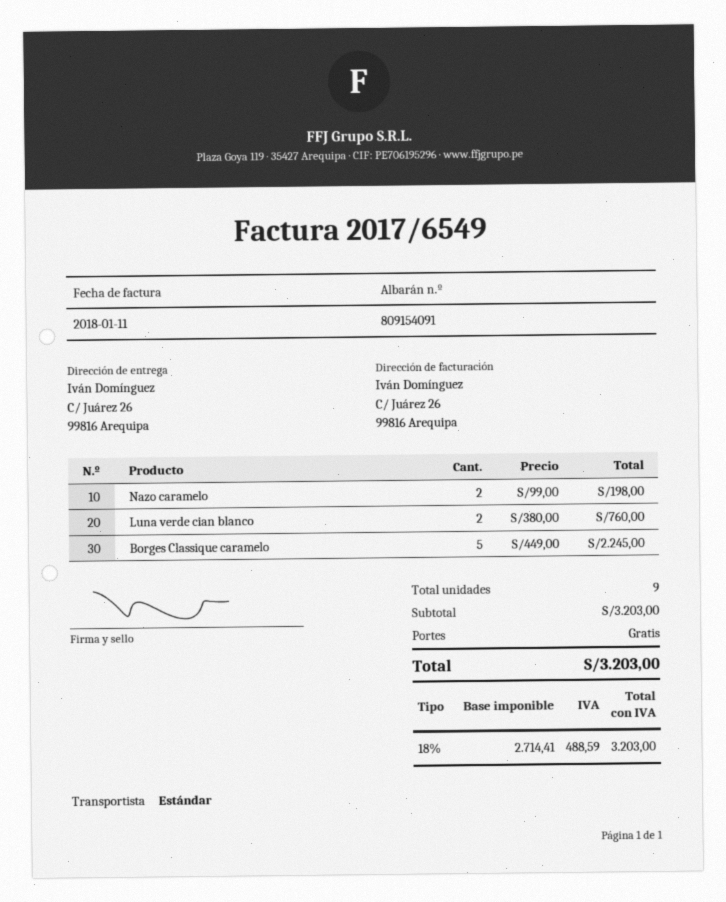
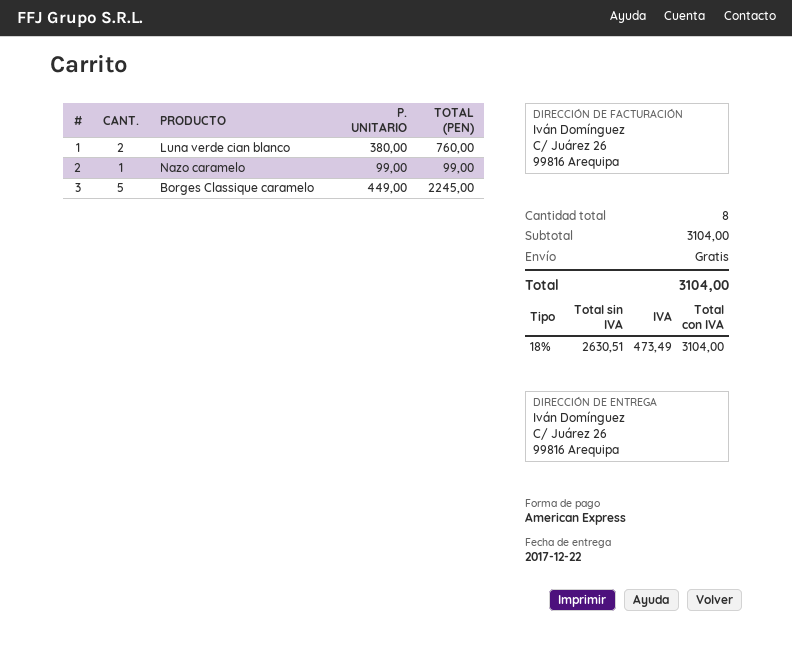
Nazo caramelo: 2 x 99.00 = 198.00 -> 1 x 99.00 = 99.00
total quantity: 9 -> 8
subtotal: 3203.00 -> 3104.00
net: 2714.41 -> 2630.51
tax: 18% = 488.59 -> 18% = 473.49
total: 3203.00 -> 3104.00

